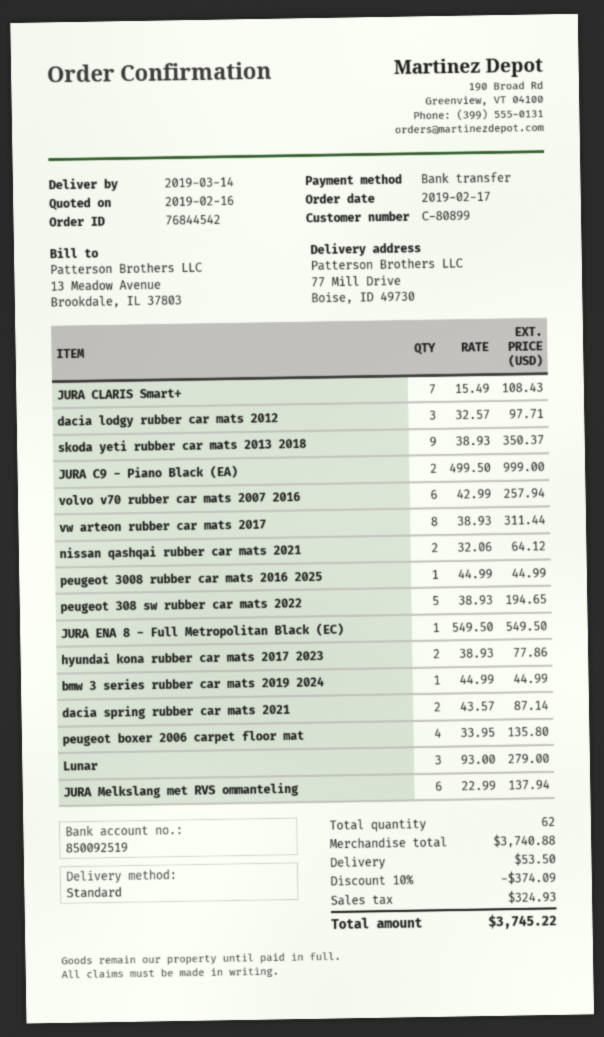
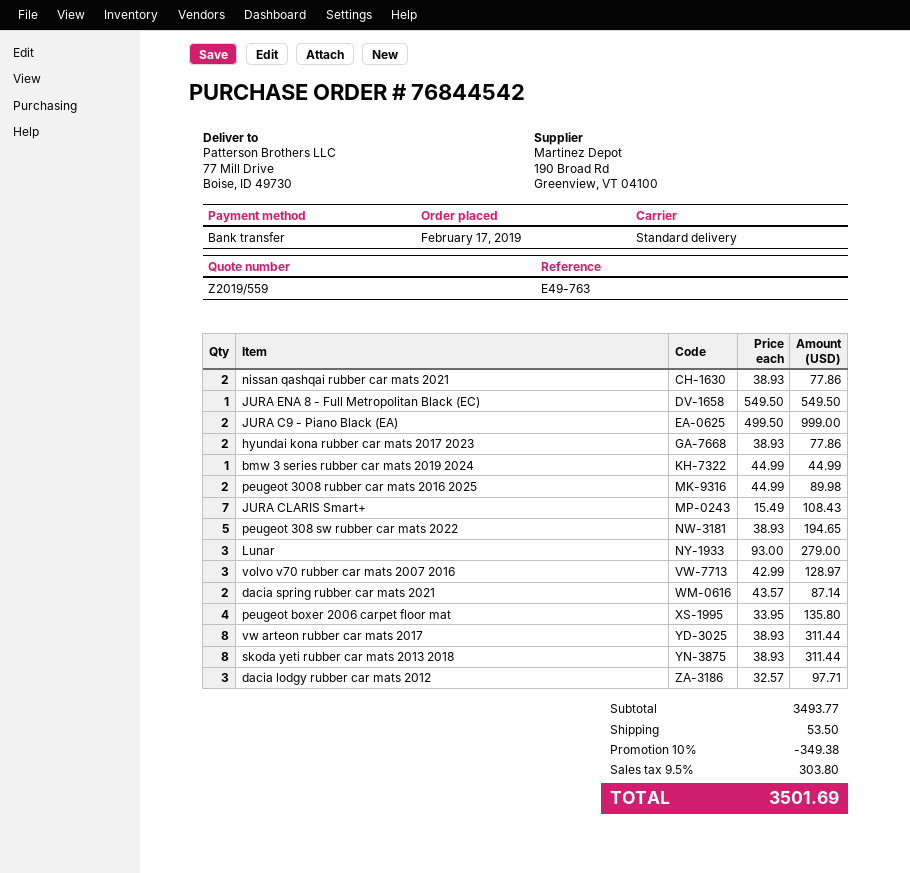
skoda yeti rubber car mats 2013 2018: 9 x 38.93 = 350.37 -> 8 x 38.93 = 311.44
volvo v70 rubber car mats 2007 2016: 6 x 42.99 = 257.94 -> 3 x 42.99 = 128.97
nissan qashqai rubber car mats 2021: 2 x 32.06 = 64.12 -> 2 x 38.93 = 77.86
peugeot 3008 rubber car mats 2016 2025: 1 x 44.99 = 44.99 -> 2 x 44.99 = 89.98
JURA Melkslang met RVS ommanteling: 6 x 22.99 = 137.94 -> none
subtotal: 3740.88 -> 3493.77
discount: 10% = 374.09 -> 10% = 349.38
tax: 324.93 -> 303.80
total: 3745.22 -> 3501.69

